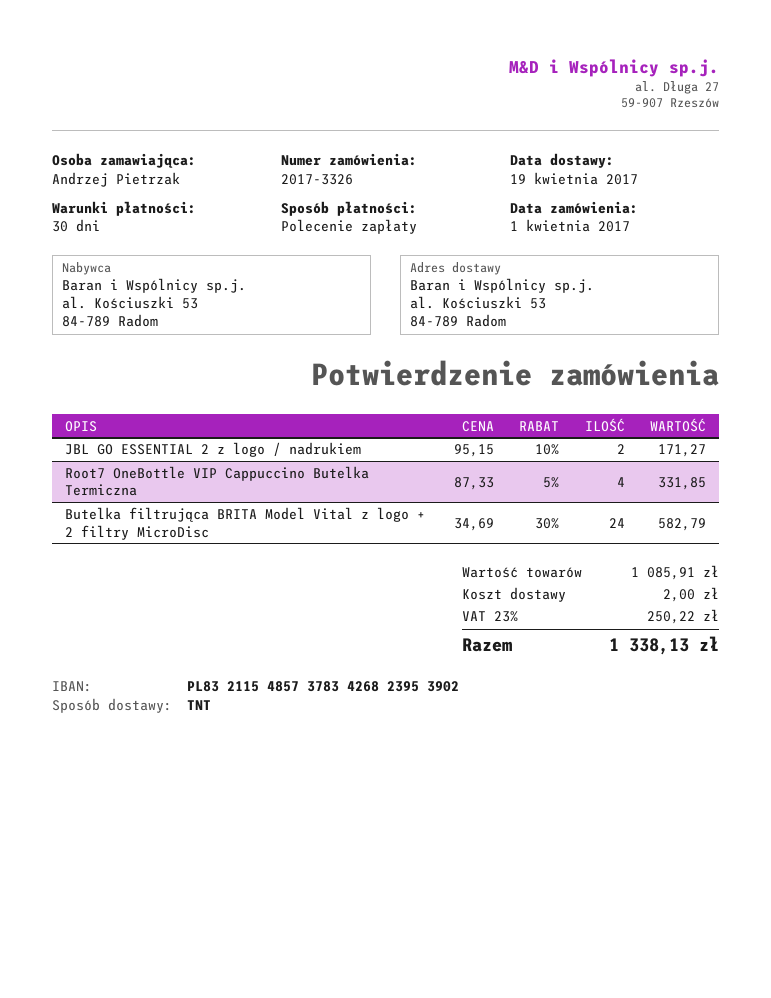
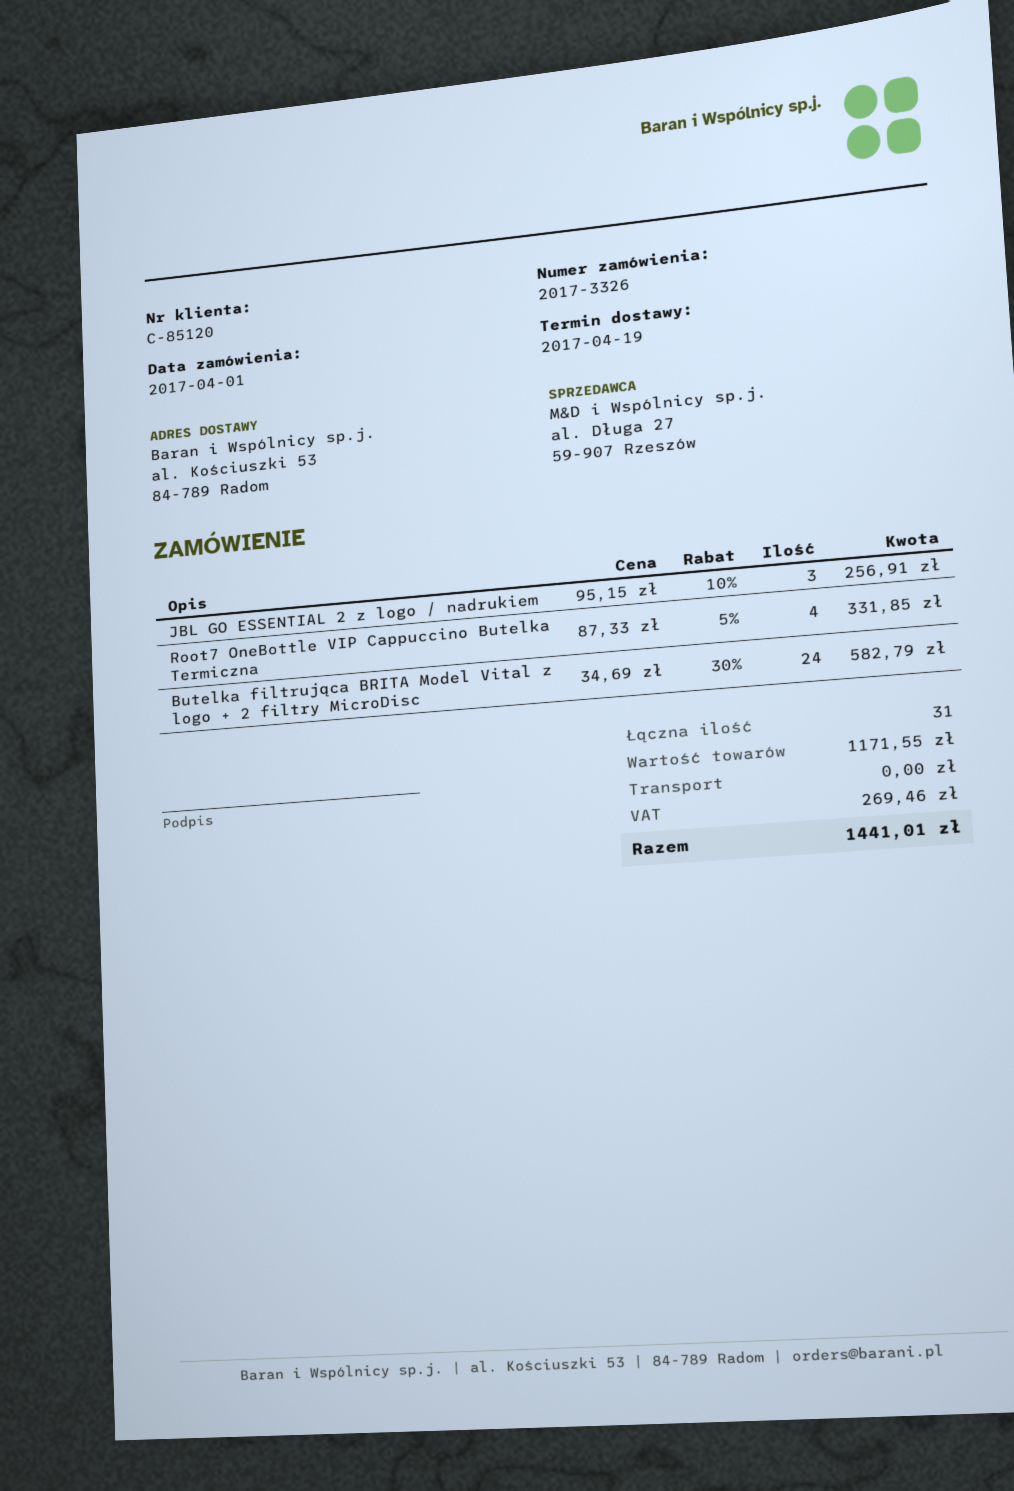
JBL GO ESSENTIAL 2 z logo / nadrukiem: 2 x 95.15 - 10% = 171.27 -> 3 x 95.15 - 10% = 256.91
subtotal: 1085.91 -> 1171.55
shipping: 2.00 -> 0.00
tax: 250.22 -> 269.46
total: 1338.13 -> 1441.01

